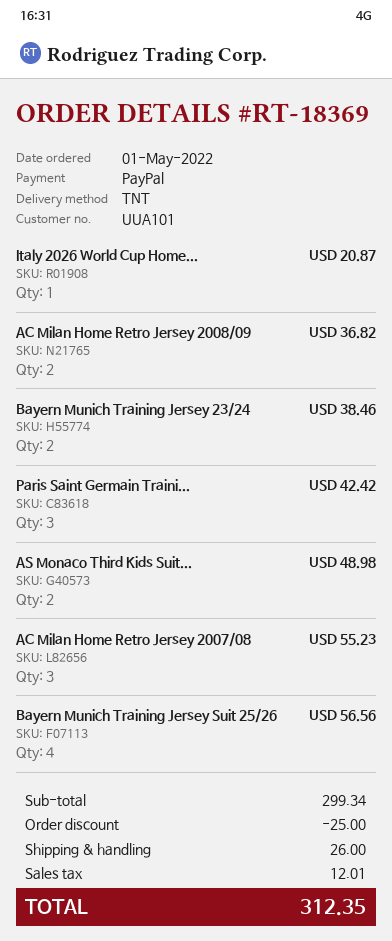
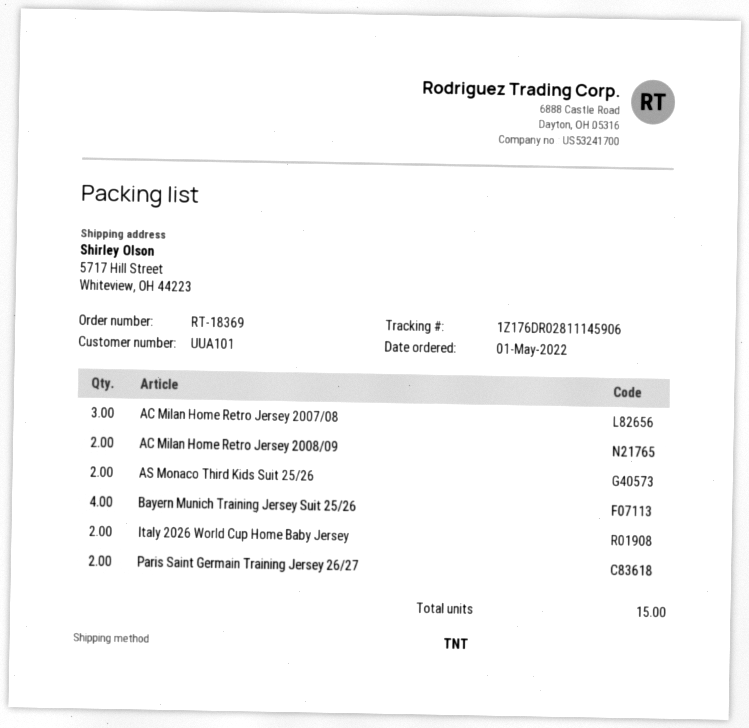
Italy 2026 World Cup Home...: 1 -> 2
Bayern Munich Training Jersey 23/24: 2 -> none
Paris Saint Germain Traini...: 3 -> 2

